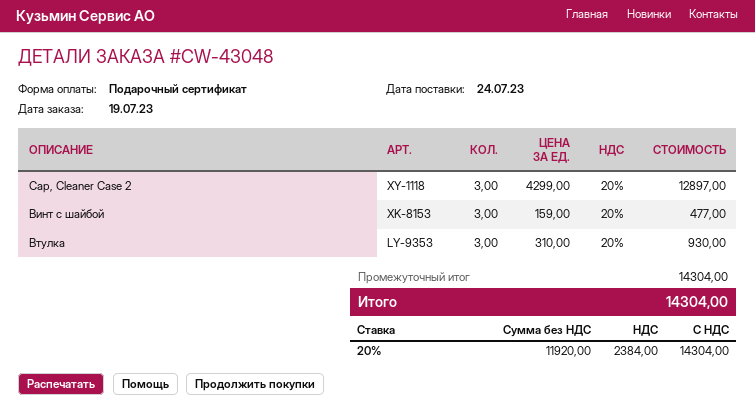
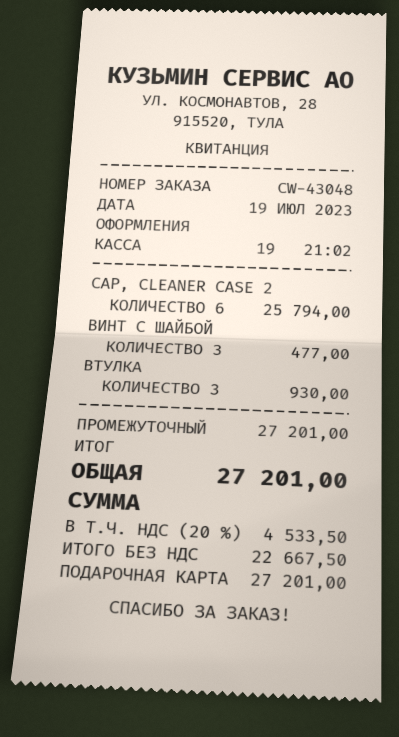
Cap, Cleaner Case 2: 3 for 12897.00 -> 6 for 25794.00
subtotal: 14304.00 -> 27201.00
net: 11920.00 -> 22667.50
tax: 20% = 2384.00 -> 20% = 4533.50
total: 14304.00 -> 27201.00

